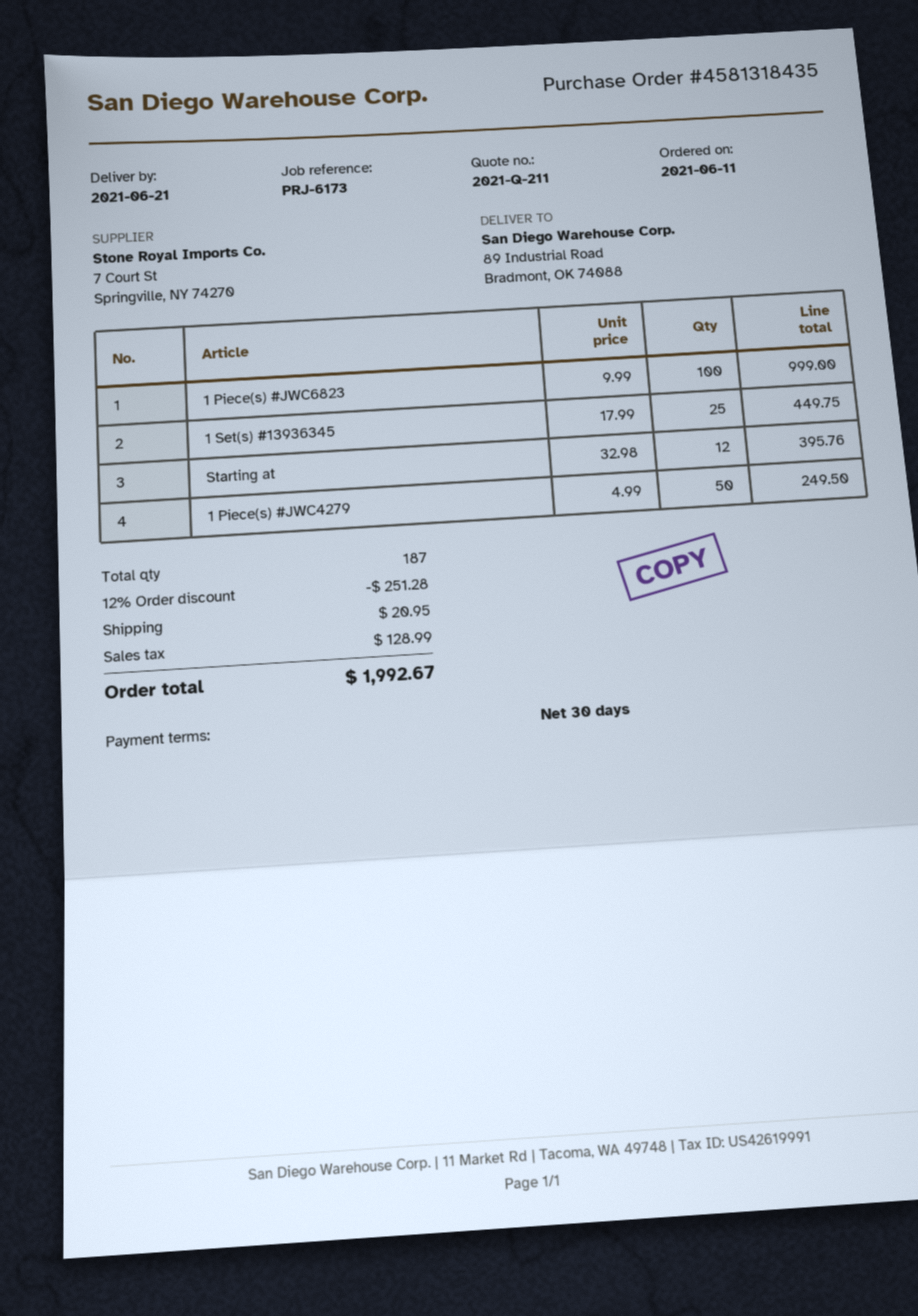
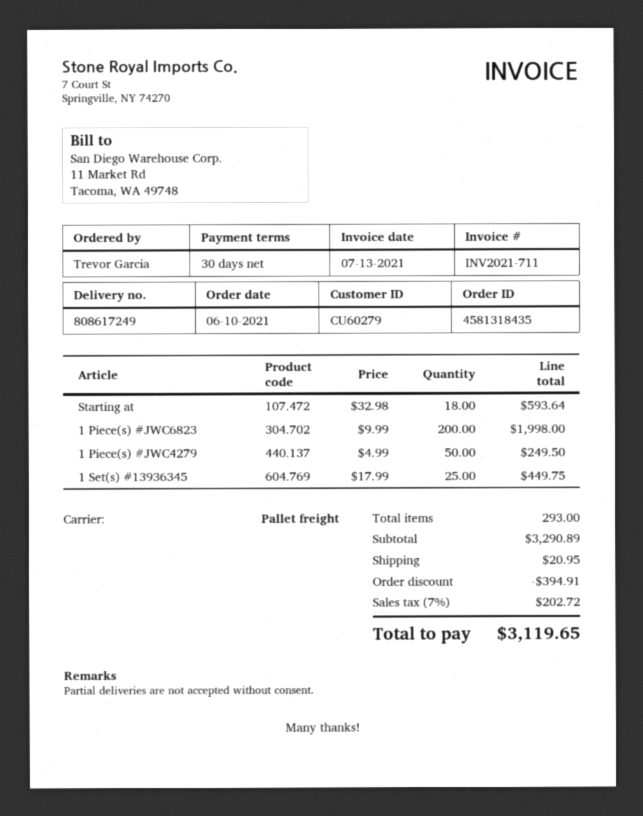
order date: 2021-06-11 -> 2021-06-10
1 Piece(s) #JWC6823: 100 x 9.99 = 999.00 -> 200 x 9.99 = 1998.00
Starting at: 12 x 32.98 = 395.76 -> 18 x 32.98 = 593.64
total quantity: 187 -> 293
discount: 251.28 -> 394.91
tax: 128.99 -> 202.72
total: 1992.67 -> 3119.65

